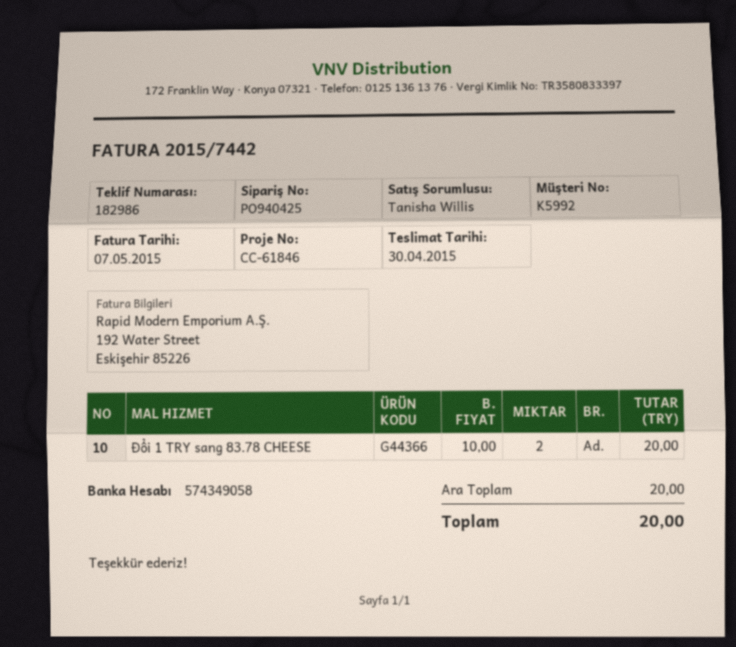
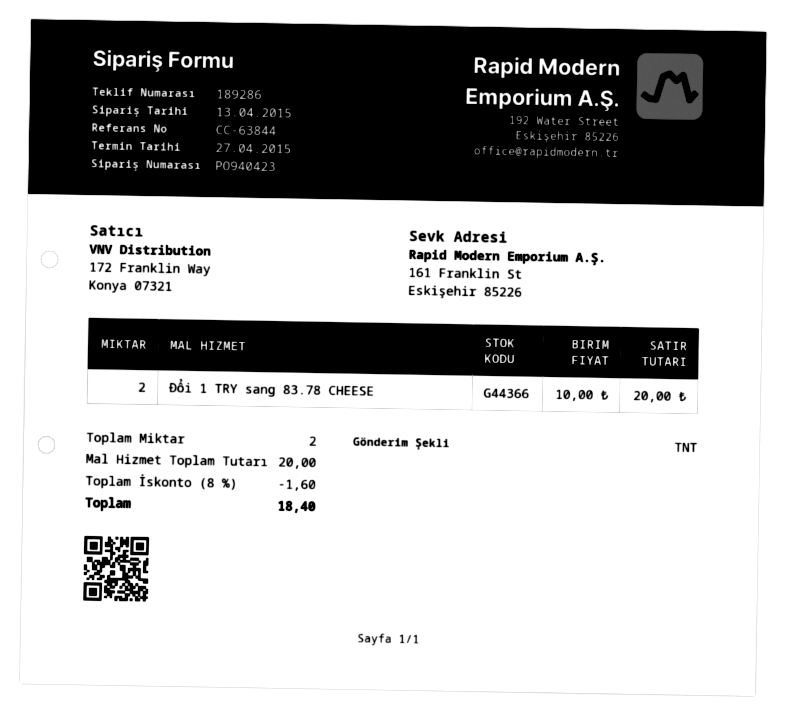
quote number: 182986 -> 189286
order number: PO940425 -> PO940423
delivery date: 2015-04-30 -> 2015-04-27
reference: CC-61846 -> CC-63844
discount: none -> 8% = 1.60
total: 20.00 -> 18.40

